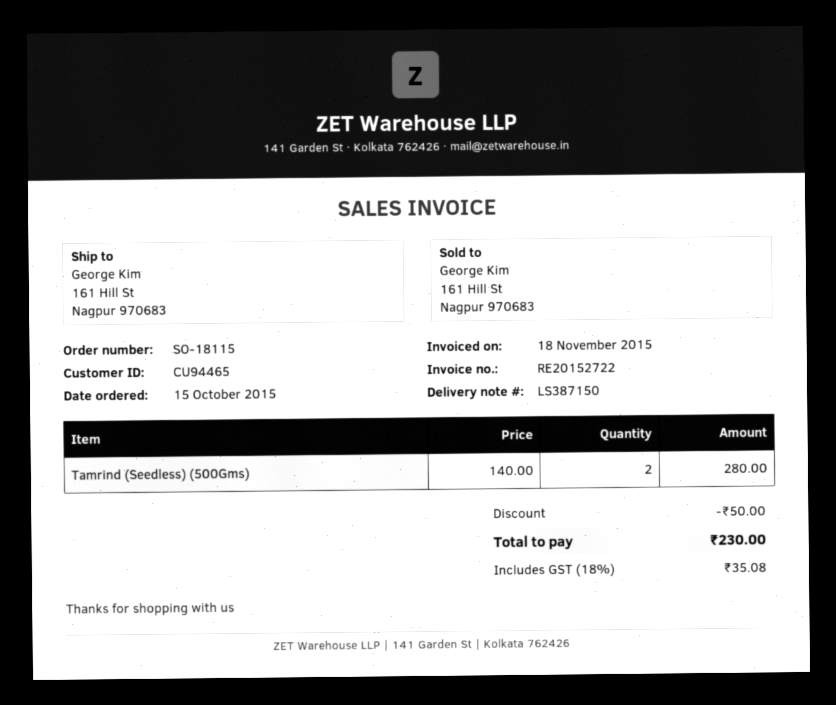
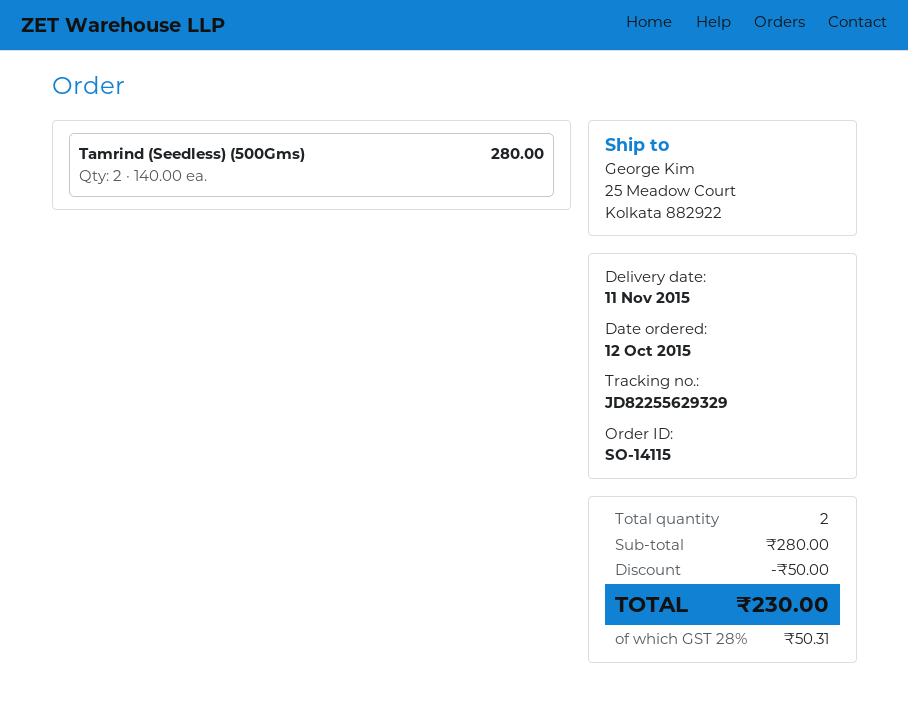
order number: SO-18115 -> SO-14115
order date: 2015-10-15 -> 2015-10-12
ship to: 161 Hill St, Nagpur 970683 -> 25 Meadow Court, Kolkata 882922
tax: 18% = 35.08 -> 28% = 50.31

